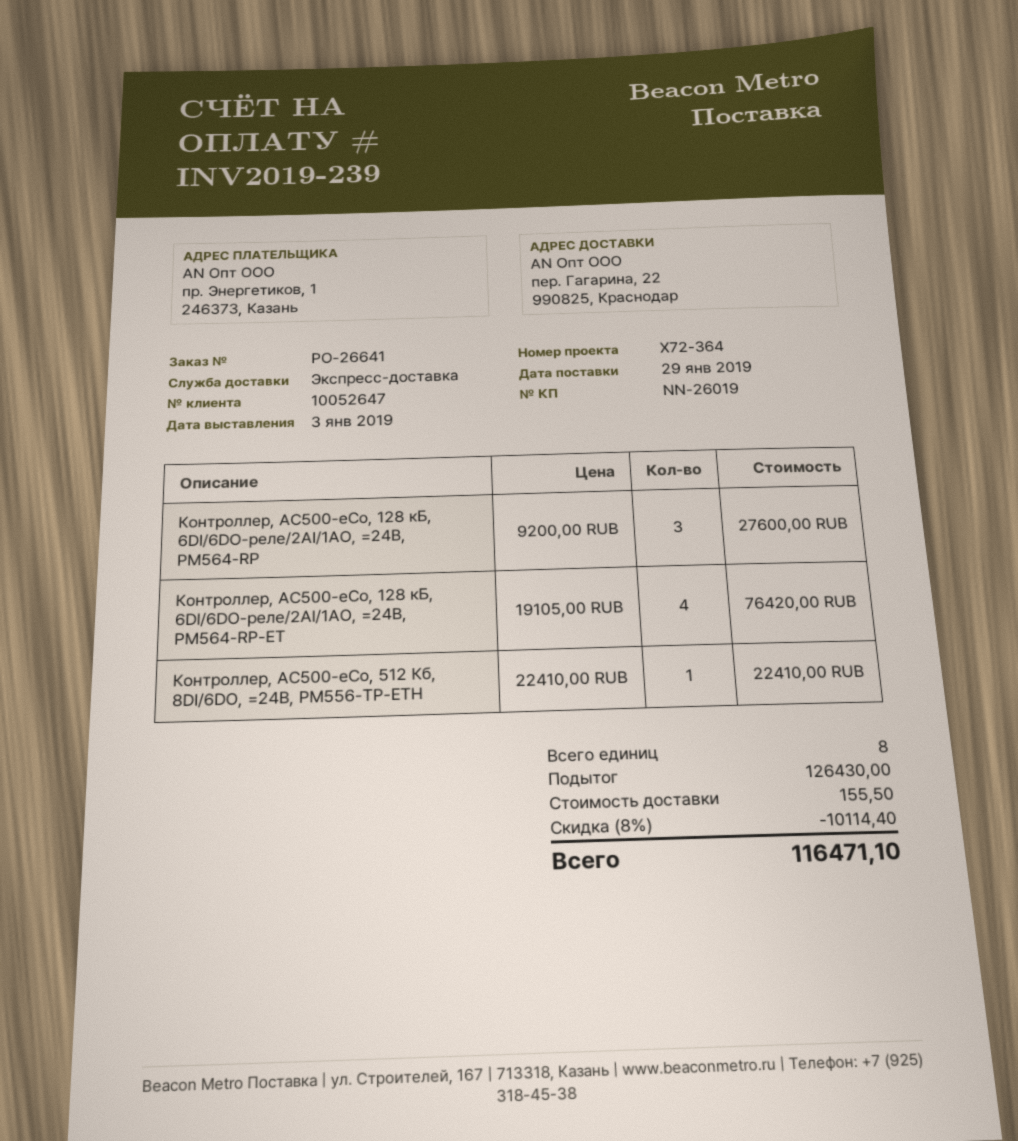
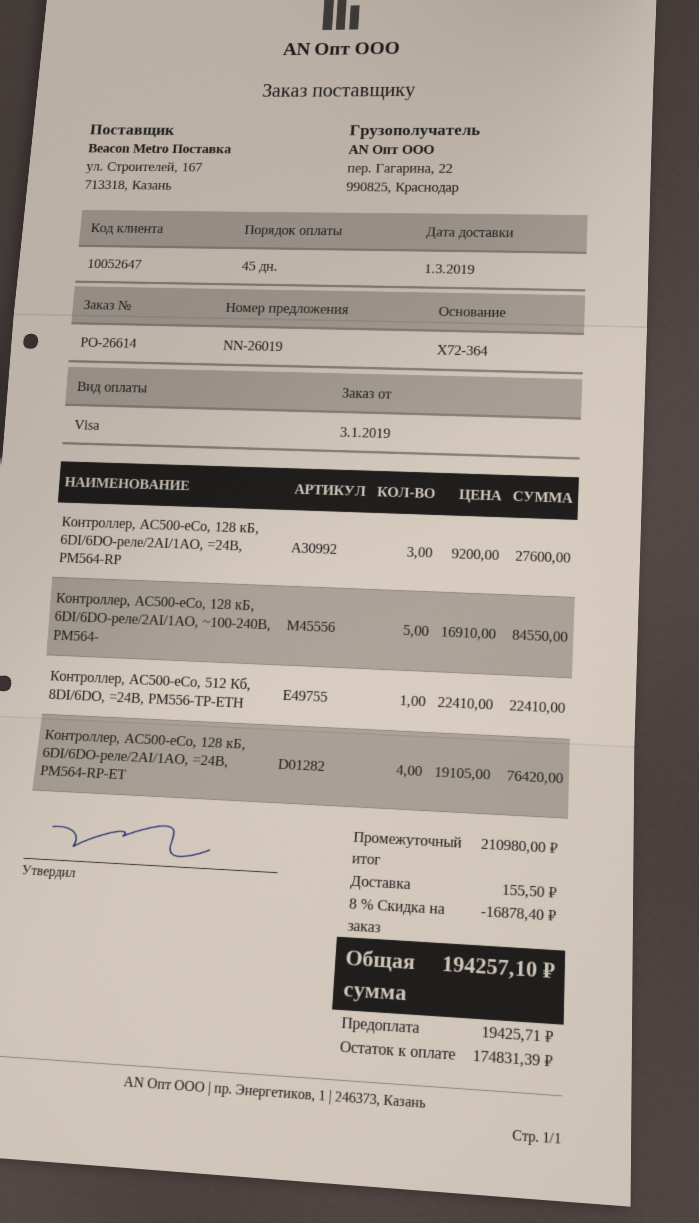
order number: PO-26641 -> PO-26614
delivery date: 2019-01-29 -> 2019-03-01
Контроллер, AC500-eCo, 128 кБ, 6DI/6DO-реле/2AI/1AO, ~100-240В, PM564-: none -> 5 x 16910.00 = 84550.00
subtotal: 126430.00 -> 210980.00
discount: 8% = 10114.40 -> 8% = 16878.40
total: 116471.10 -> 194257.10

